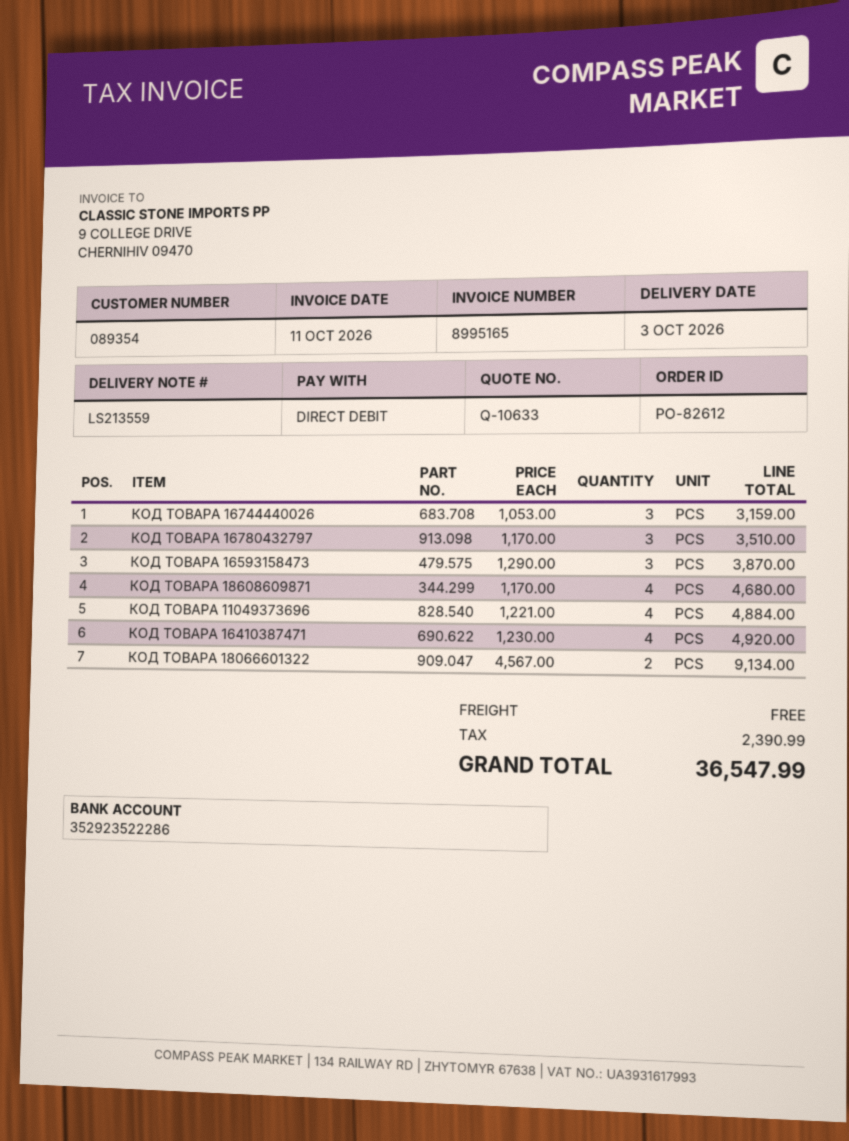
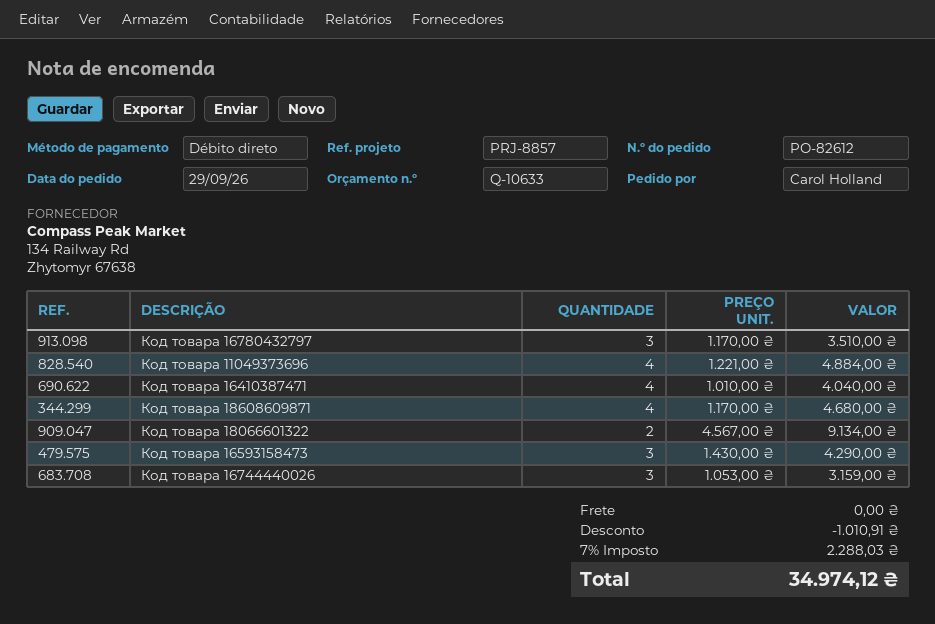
КОД ТОВАРА 16593158473: 3 x 1290.00 = 3870.00 -> 3 x 1430.00 = 4290.00
КОД ТОВАРА 16410387471: 4 x 1230.00 = 4920.00 -> 4 x 1010.00 = 4040.00
discount: none -> 1010.91
tax: 2390.99 -> 2288.03
total: 36547.99 -> 34974.12

